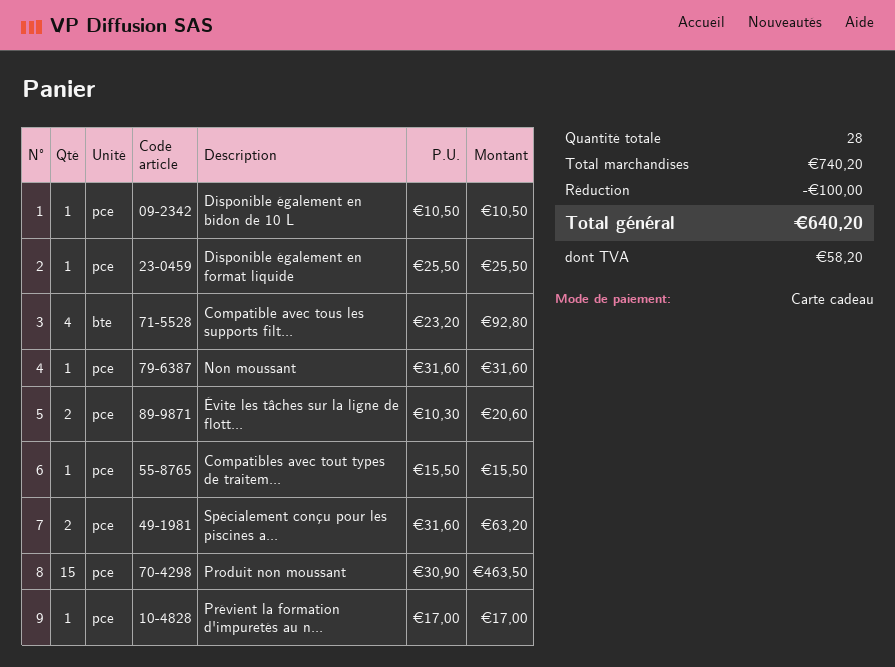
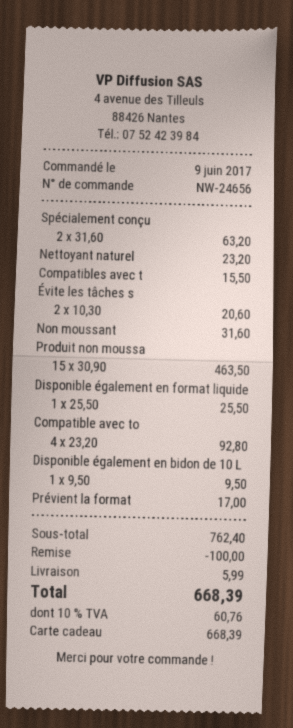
Disponible également en bidon de 10 L: 1 x 10.50 = 10.50 -> 1 x 9.50 = 9.50
Nettoyant naturel: none -> 1 x 23.20 = 23.20
subtotal: 740.20 -> 762.40
shipping: none -> 5.99
tax: 58.20 -> 60.76
total: 640.20 -> 668.39

